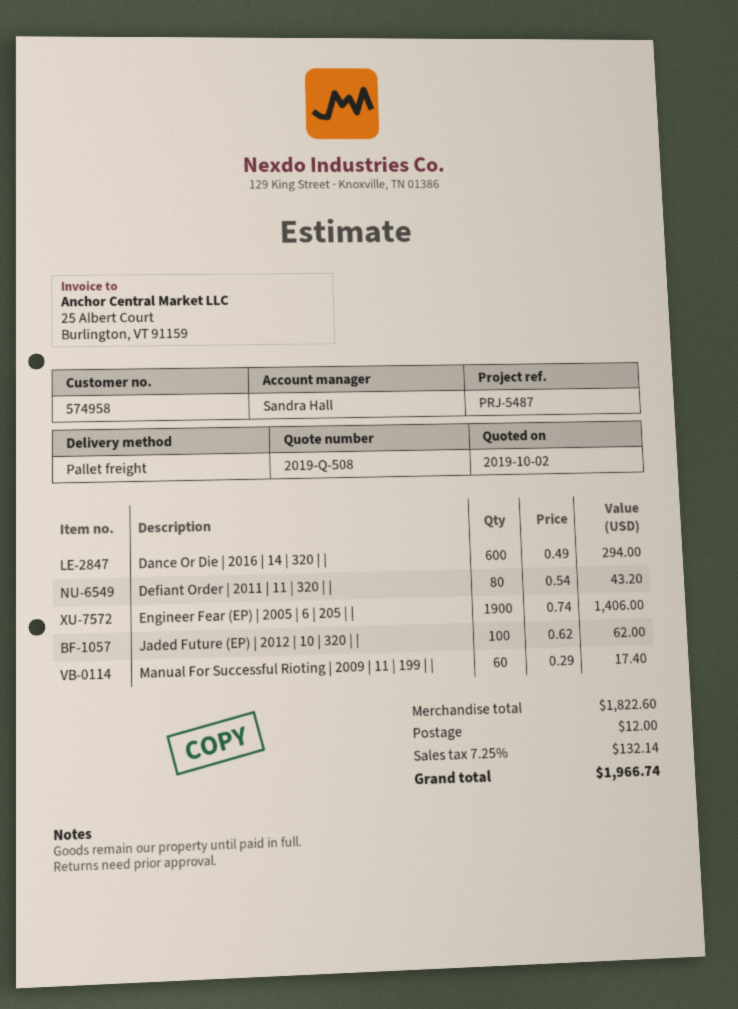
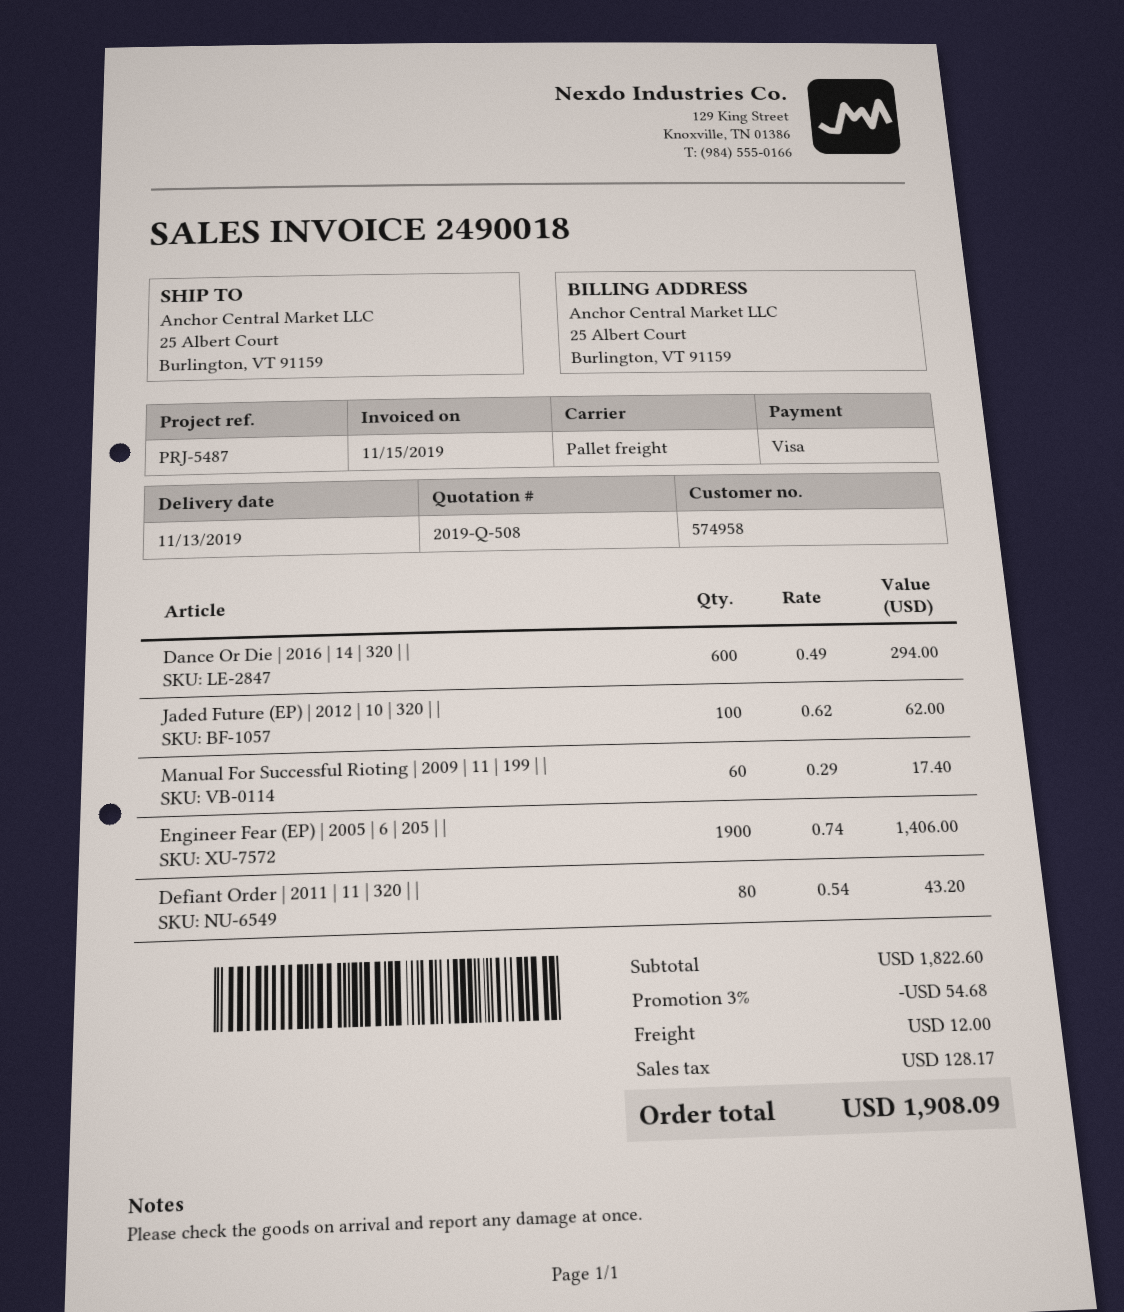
discount: none -> 3% = 54.68
tax: 132.14 -> 128.17
total: 1966.74 -> 1908.09

